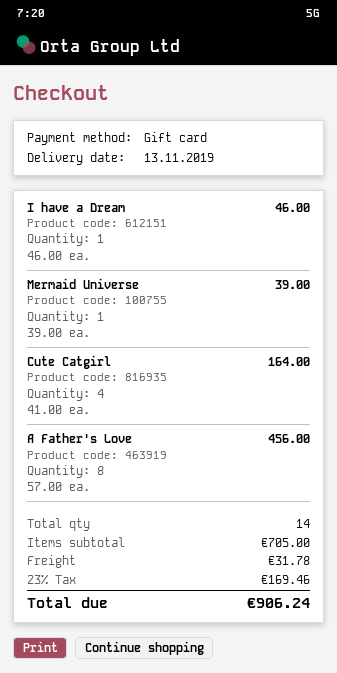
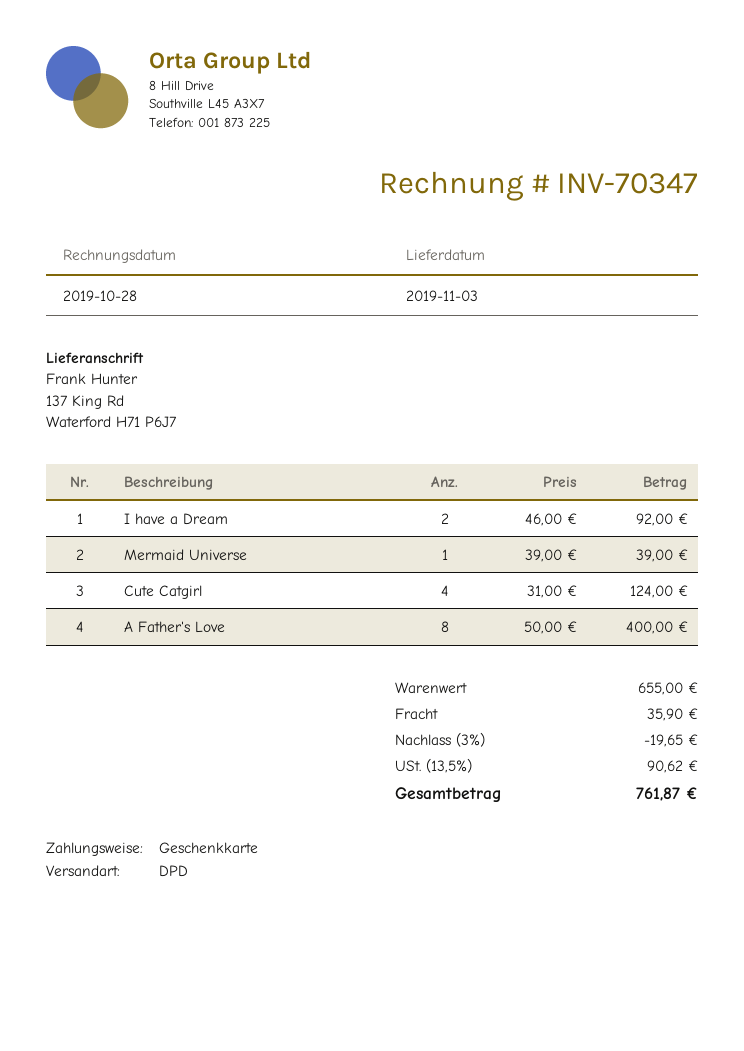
delivery date: 2019-11-13 -> 2019-11-03
I have a Dream: 1 x 46.00 = 46.00 -> 2 x 46.00 = 92.00
Cute Catgirl: 4 x 41.00 = 164.00 -> 4 x 31.00 = 124.00
A Father's Love: 8 x 57.00 = 456.00 -> 8 x 50.00 = 400.00
subtotal: 705.00 -> 655.00
discount: none -> 3% = 19.65
shipping: 31.78 -> 35.90
tax: 23% = 169.46 -> 13.5% = 90.62
total: 906.24 -> 761.87

